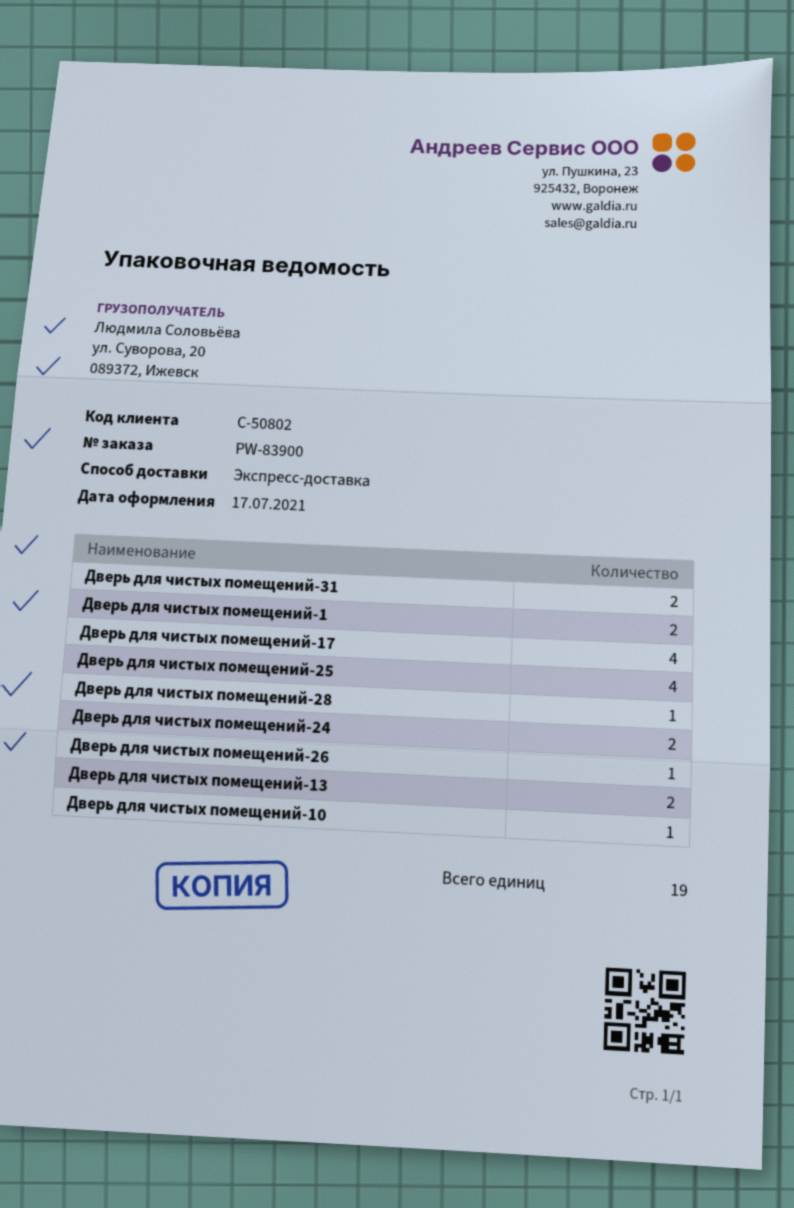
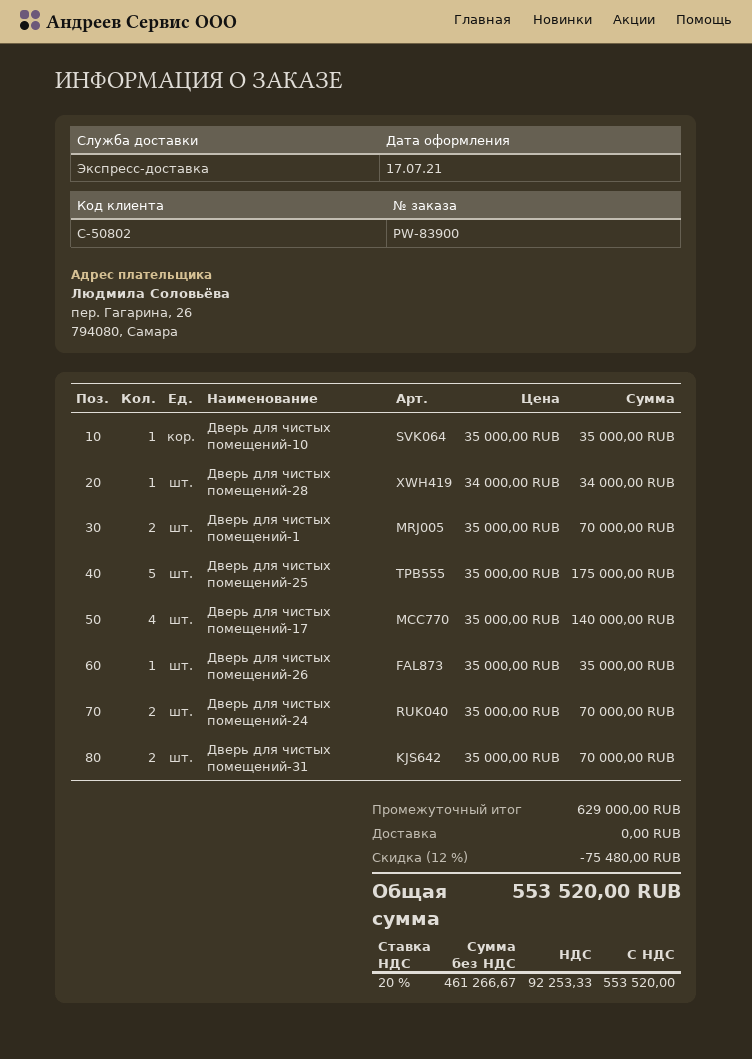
Дверь для чистых помещений-25: 4 -> 5
Дверь для чистых помещений-13: 2 -> none

